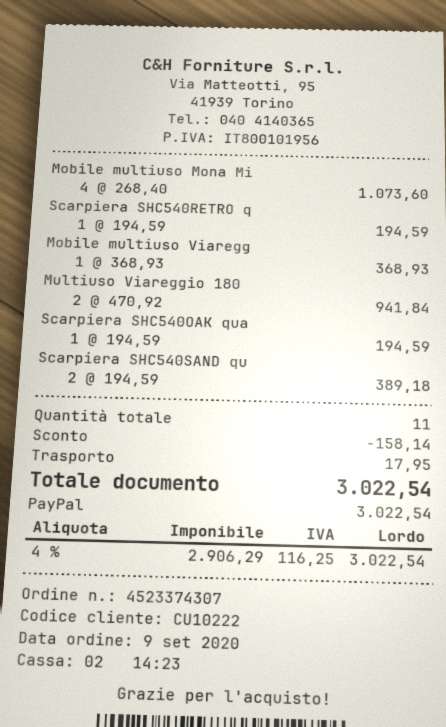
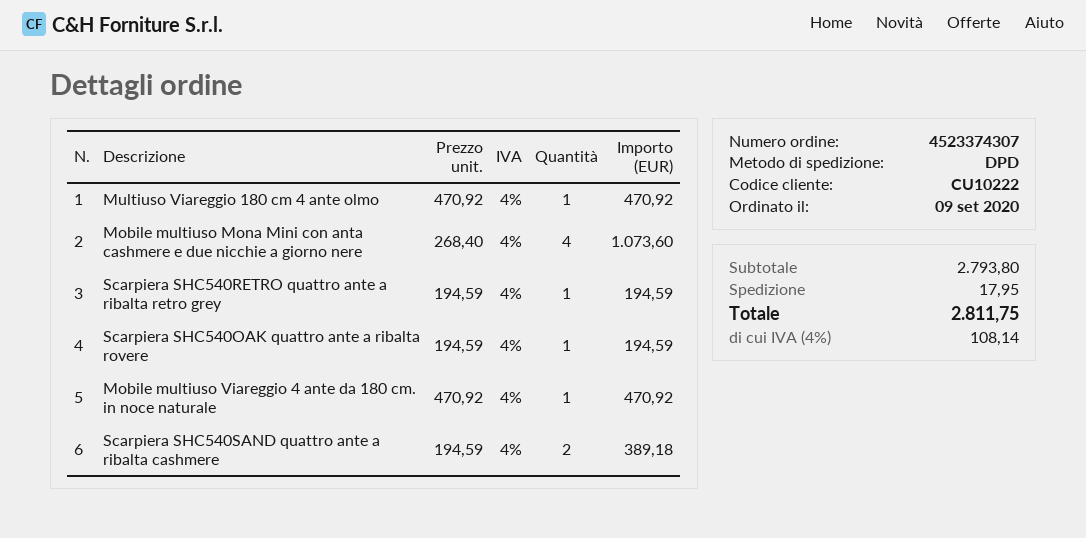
Mobile multiuso Viaregg: 1 x 368.93 = 368.93 -> 1 x 470.92 = 470.92
Multiuso Viareggio 180: 2 x 470.92 = 941.84 -> 1 x 470.92 = 470.92
discount: 158.14 -> none
tax: 4% = 116.25 -> 4% = 108.14
total: 3022.54 -> 2811.75

